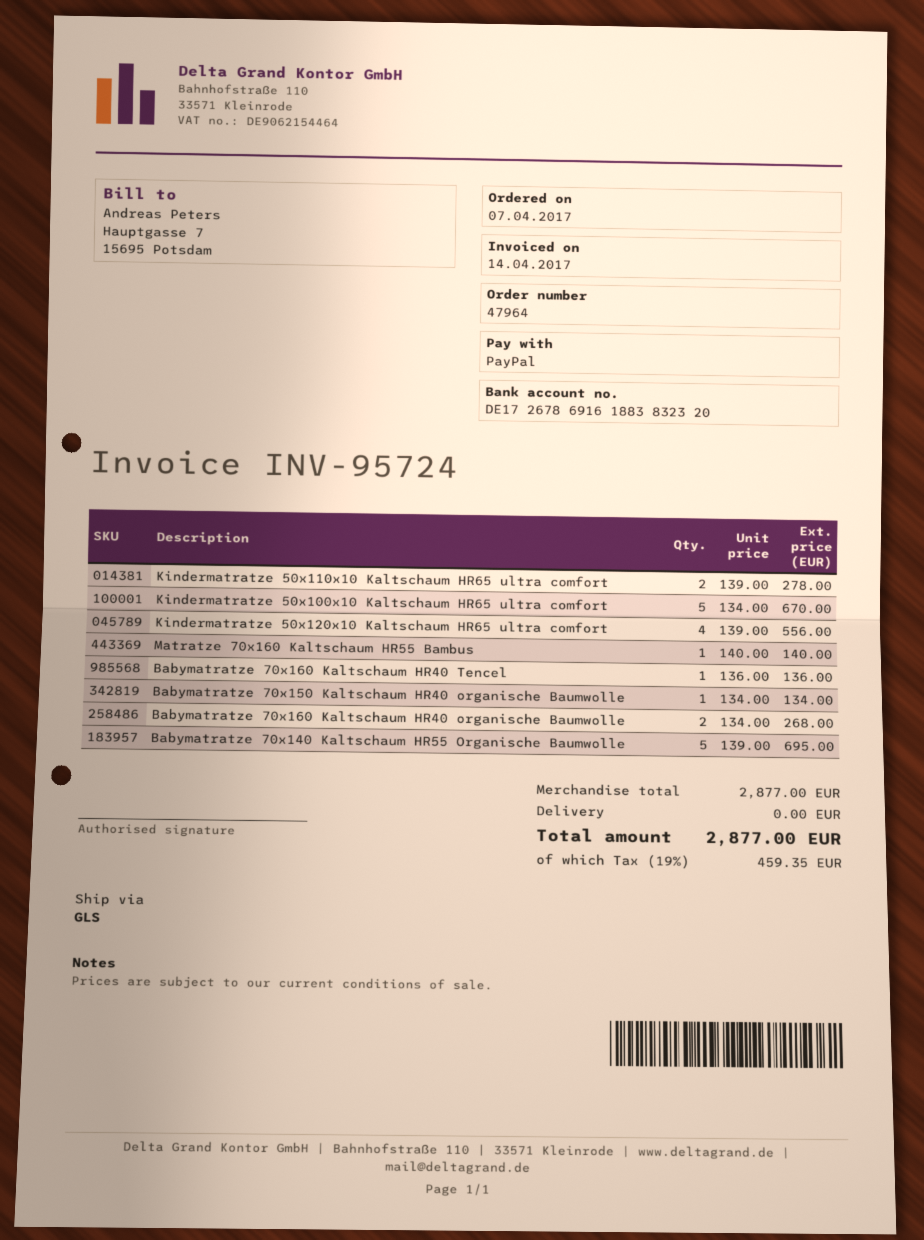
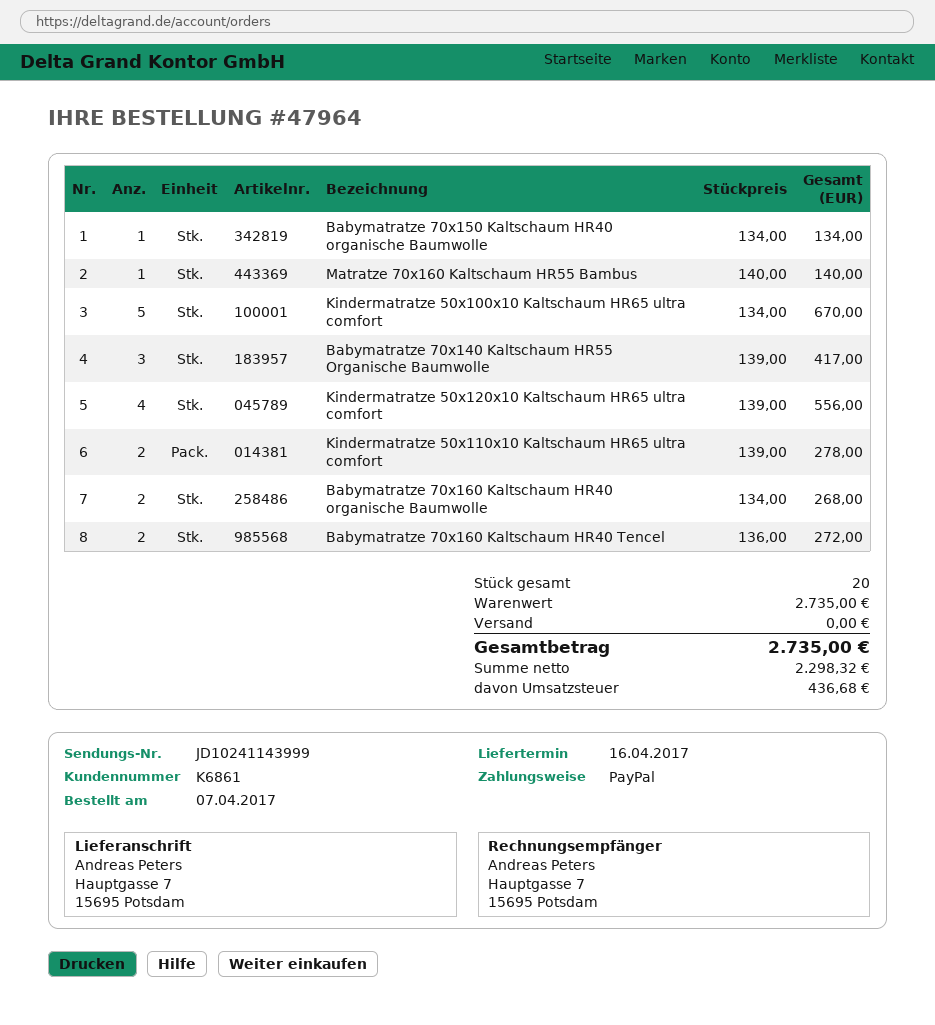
Babymatratze 70x160 Kaltschaum HR40 Tencel: 1 x 136.00 = 136.00 -> 2 x 136.00 = 272.00
Babymatratze 70x140 Kaltschaum HR55 Organische Baumwolle: 5 x 139.00 = 695.00 -> 3 x 139.00 = 417.00
subtotal: 2877.00 -> 2735.00
tax: 459.35 -> 436.68
total: 2877.00 -> 2735.00

